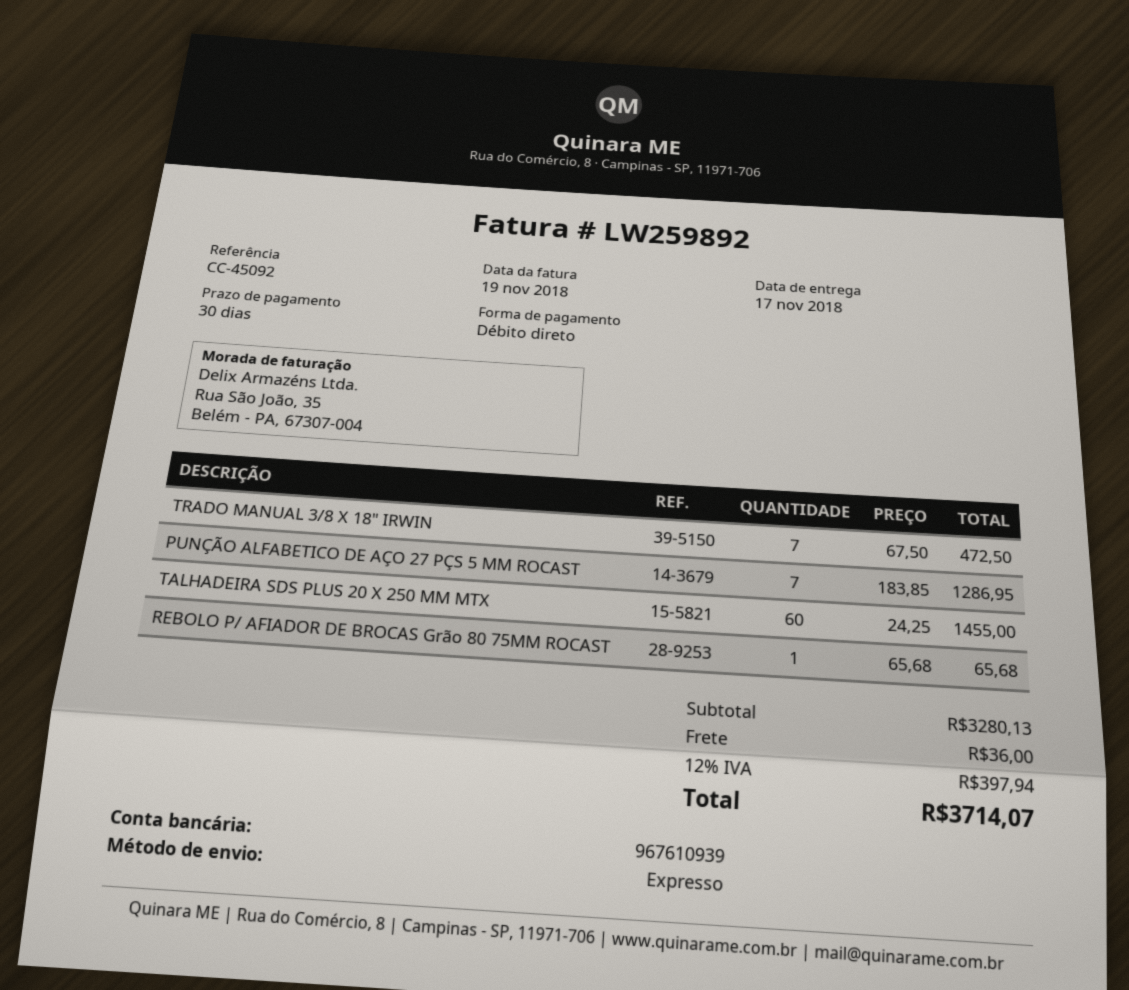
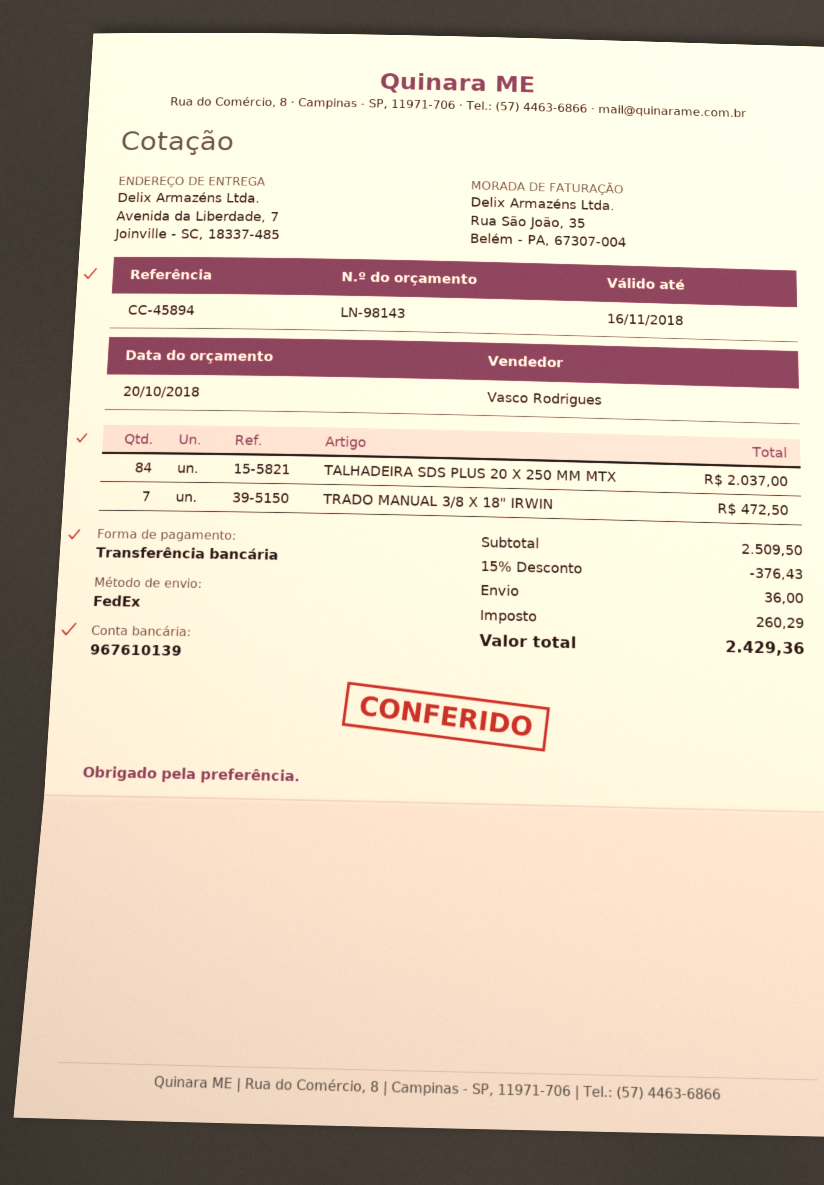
reference: CC-45092 -> CC-45894
payment method: direct debit -> bank transfer
bank account: 967610939 -> 967610139
shipping method: express -> FedEx
PUNÇÃO ALFABETICO DE AÇO 27 PÇS 5 MM ROCAST: 7 for 1286.95 -> none
TALHADEIRA SDS PLUS 20 X 250 MM MTX: 60 for 1455.00 -> 84 for 2037.00
REBOLO P/ AFIADOR DE BROCAS Grão 80 75MM ROCAST: 1 for 65.68 -> none
subtotal: 3280.13 -> 2509.50
discount: none -> 15% = 376.43
tax: 397.94 -> 260.29
total: 3714.07 -> 2429.36

